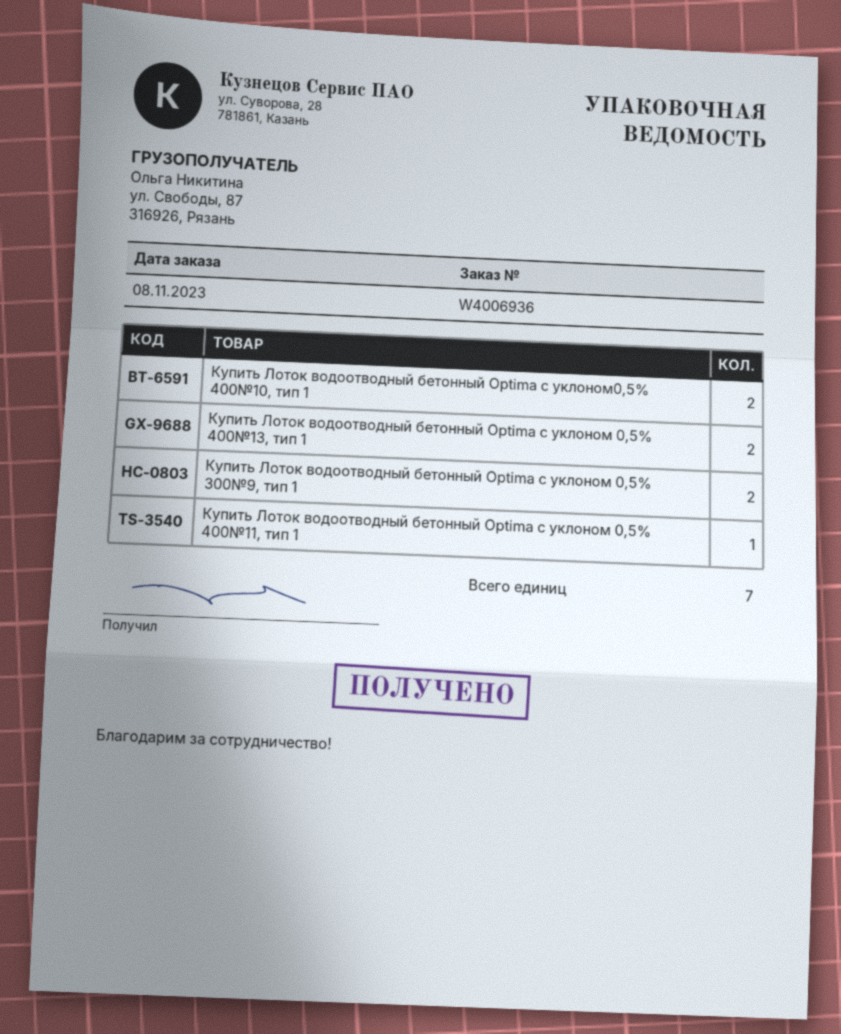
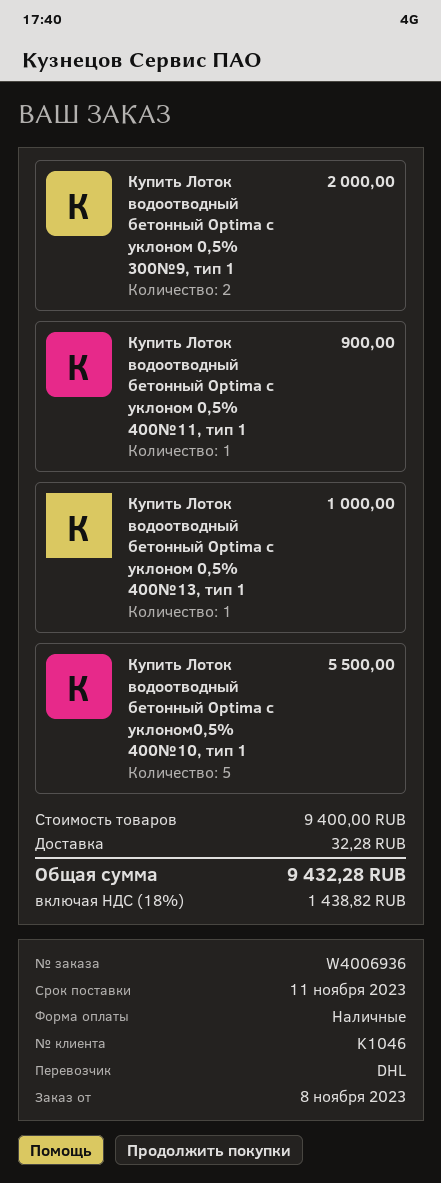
Купить Лоток водоотводный бетонный Optima с уклоном0,5% 400№10, тип 1: 2 -> 5
Купить Лоток водоотводный бетонный Optima с уклоном 0,5% 400№13, тип 1: 2 -> 1

